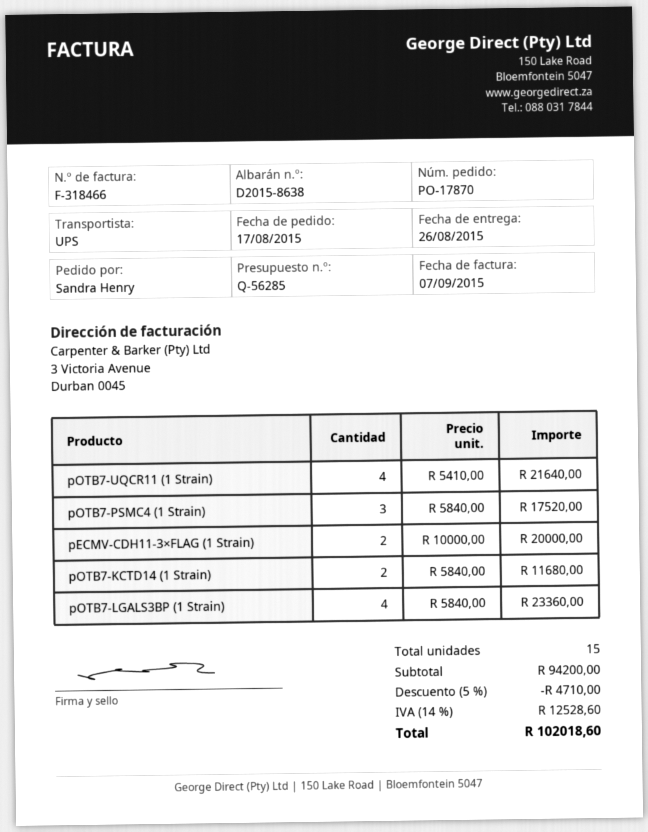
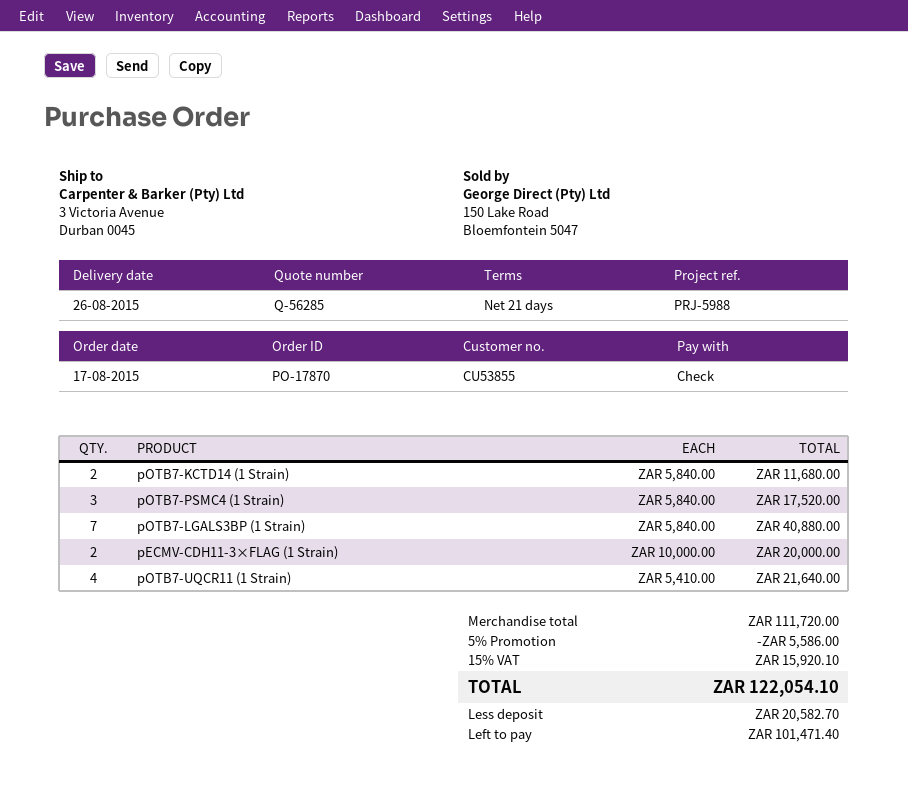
pOTB7-LGALS3BP (1 Strain): 4 x 5840.00 = 23360.00 -> 7 x 5840.00 = 40880.00
subtotal: 94200.00 -> 111720.00
discount: 5% = 4710.00 -> 5% = 5586.00
tax: 14% = 12528.60 -> 15% = 15920.10
total: 102018.60 -> 122054.10

